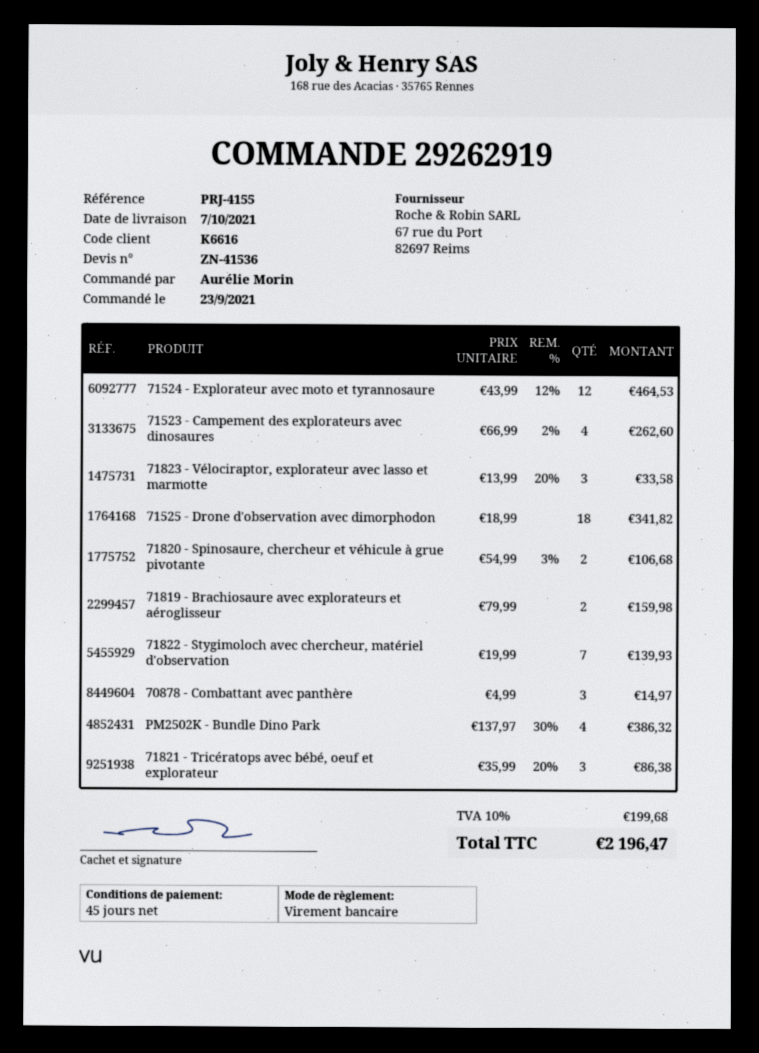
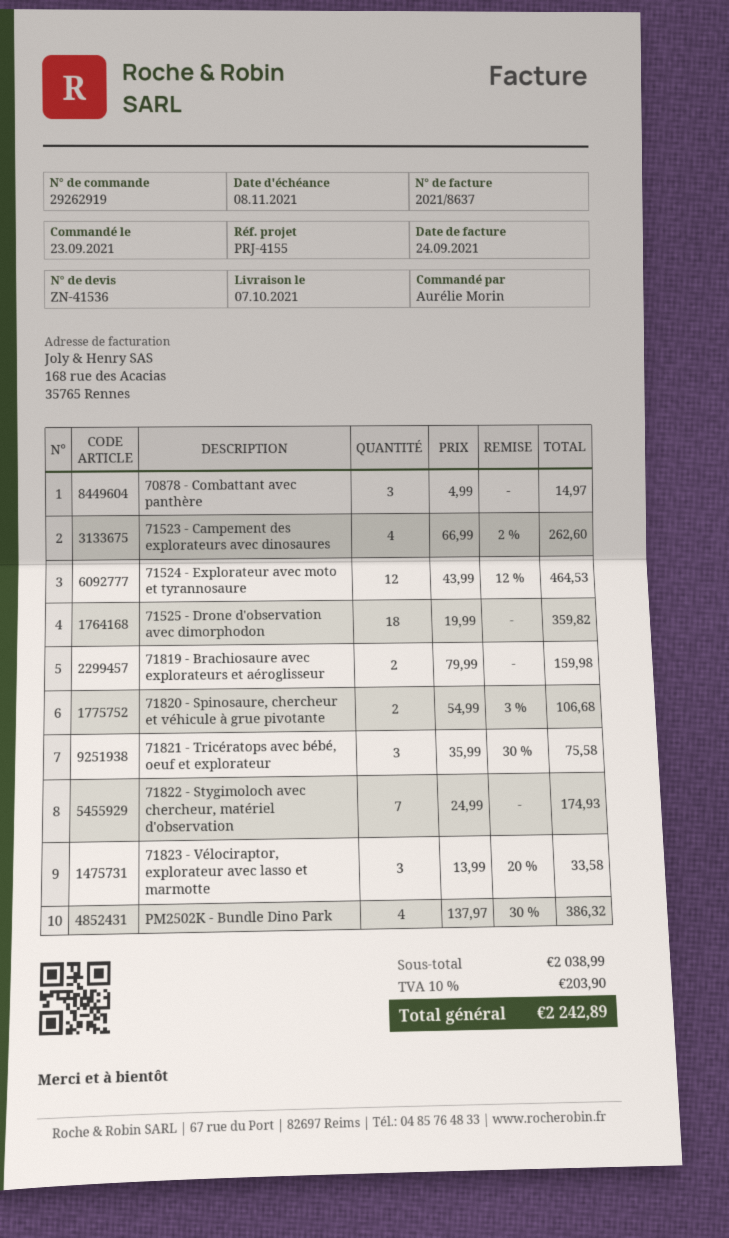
71525 - Drone d'observation avec dimorphodon: 18 x 18.99 = 341.82 -> 18 x 19.99 = 359.82
71822 - Stygimoloch avec chercheur, matériel d'observation: 7 x 19.99 = 139.93 -> 7 x 24.99 = 174.93
71821 - Tricératops avec bébé, oeuf et explorateur: 3 x 35.99 - 20% = 86.38 -> 3 x 35.99 - 30% = 75.58
tax: 10% = 199.68 -> 10% = 203.90
total: 2196.47 -> 2242.89

